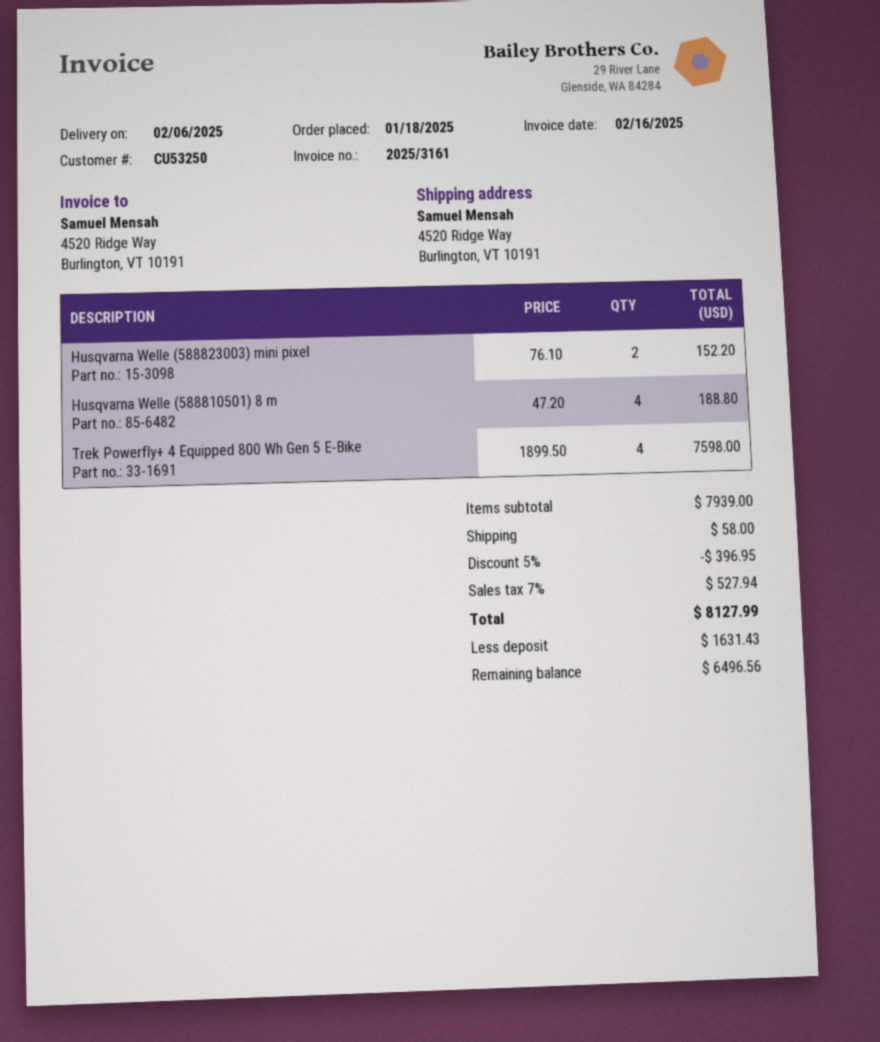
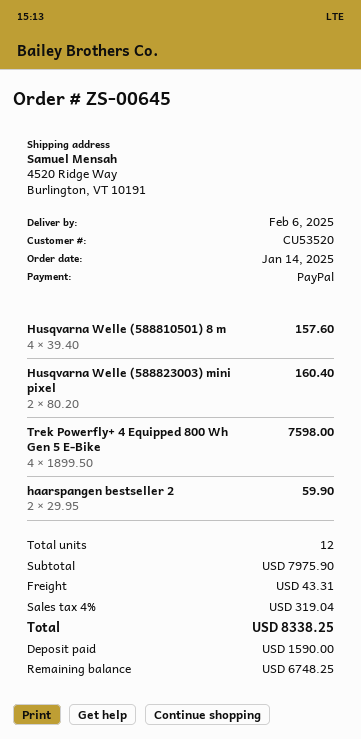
order date: 2025-01-18 -> 2025-01-14
customer number: CU53250 -> CU53520
Husqvarna Welle (588823003) mini pixel: 2 x 76.10 = 152.20 -> 2 x 80.20 = 160.40
Husqvarna Welle (588810501) 8 m: 4 x 47.20 = 188.80 -> 4 x 39.40 = 157.60
haarspangen bestseller 2: none -> 2 x 29.95 = 59.90
subtotal: 7939.00 -> 7975.90
discount: 5% = 396.95 -> none
shipping: 58.00 -> 43.31
tax: 7% = 527.94 -> 4% = 319.04
total: 8127.99 -> 8338.25
deposit: 1631.43 -> 1590.00
balance: 6496.56 -> 6748.25

